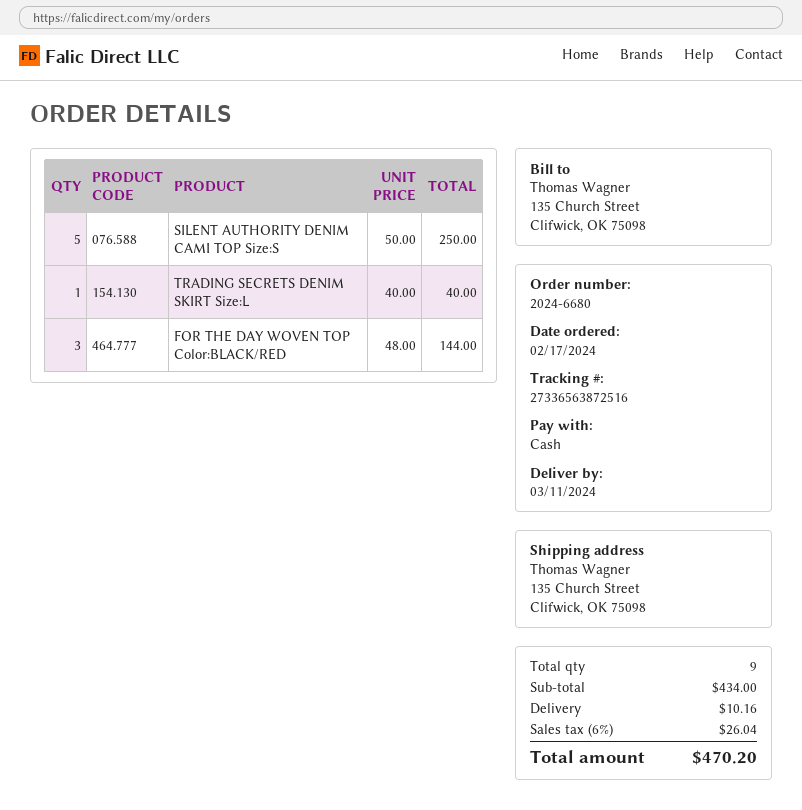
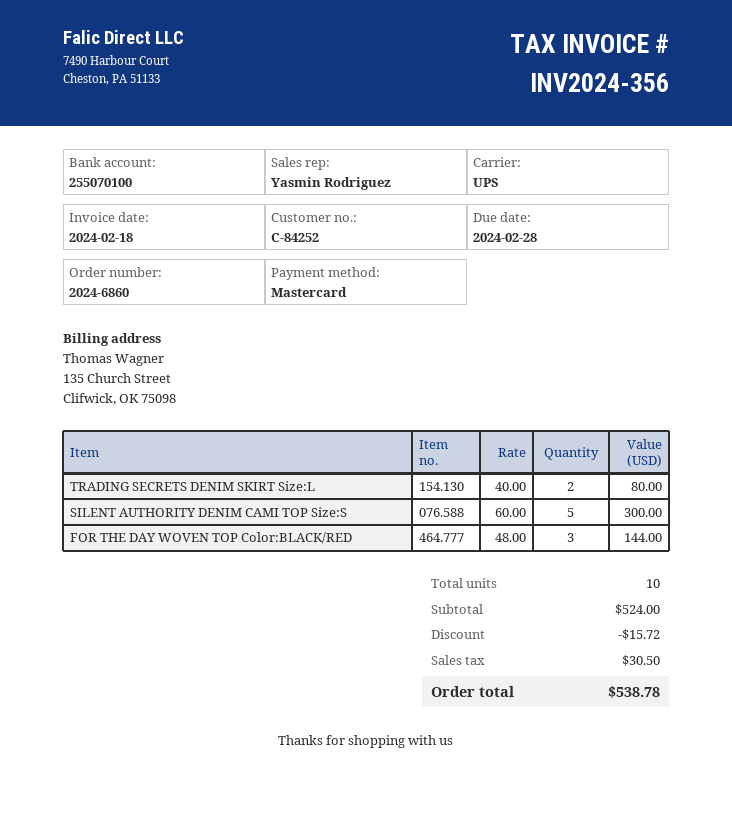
order number: 2024-6680 -> 2024-6860
payment method: cash -> Mastercard
SILENT AUTHORITY DENIM CAMI TOP Size:S: 5 x 50.00 = 250.00 -> 5 x 60.00 = 300.00
TRADING SECRETS DENIM SKIRT Size:L: 1 x 40.00 = 40.00 -> 2 x 40.00 = 80.00
total quantity: 9 -> 10
subtotal: 434.00 -> 524.00
discount: none -> 15.72
shipping: 10.16 -> none
tax: 26.04 -> 30.50
total: 470.20 -> 538.78

